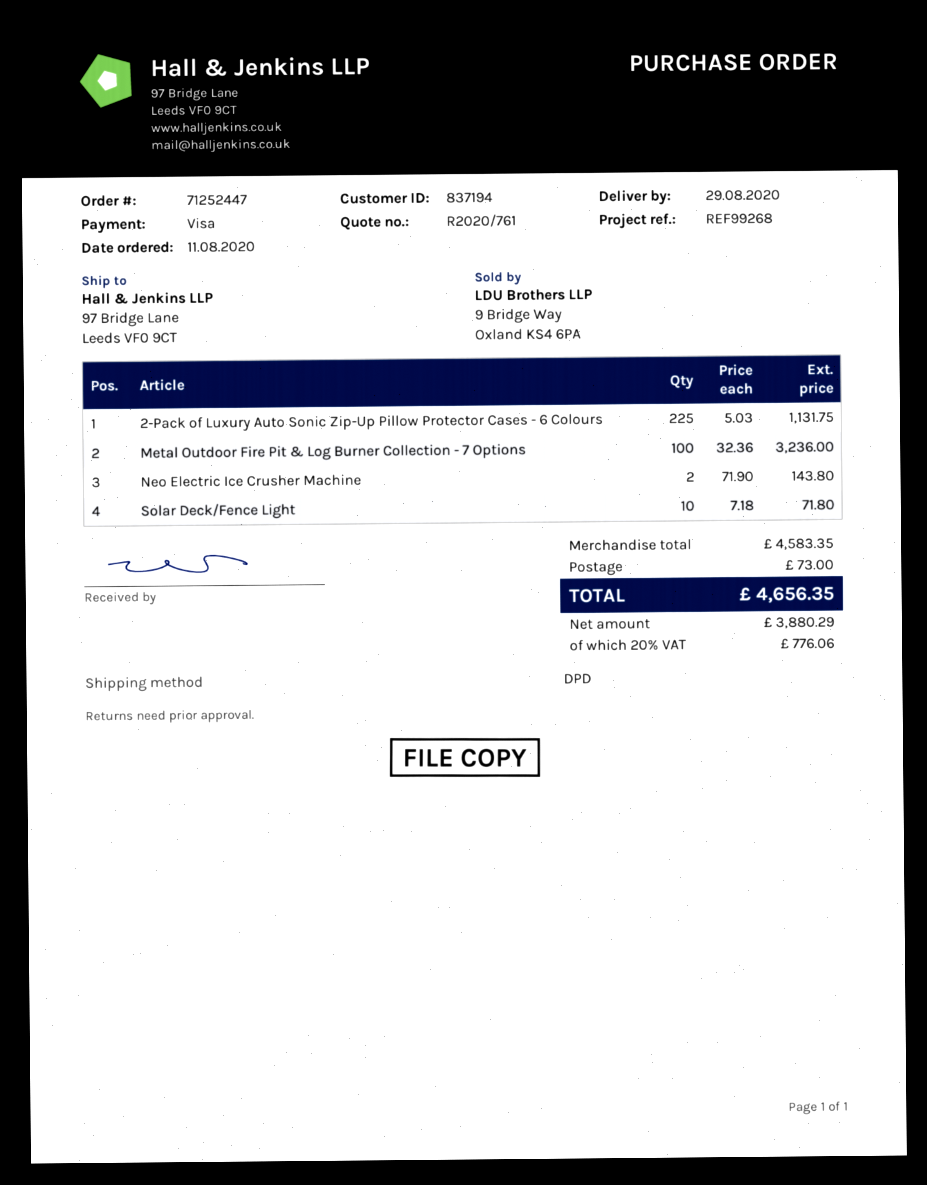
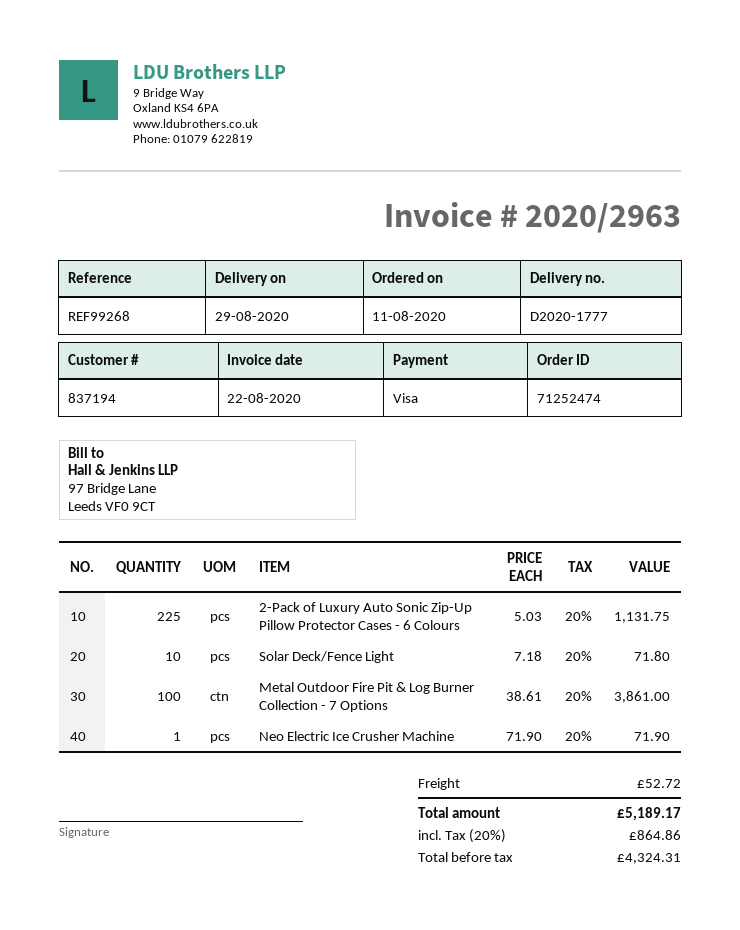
order number: 71252447 -> 71252474
Metal Outdoor Fire Pit & Log Burner Collection - 7 Options: 100 x 32.36 = 3236.00 -> 100 x 38.61 = 3861.00
Neo Electric Ice Crusher Machine: 2 x 71.90 = 143.80 -> 1 x 71.90 = 71.90
shipping: 73.00 -> 52.72
net: 3880.29 -> 4324.31
tax: 20% = 776.06 -> 20% = 864.86
total: 4656.35 -> 5189.17

